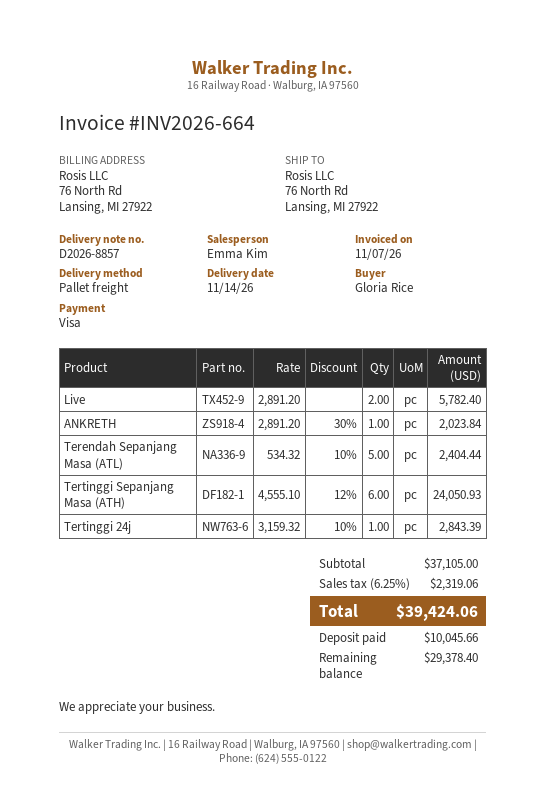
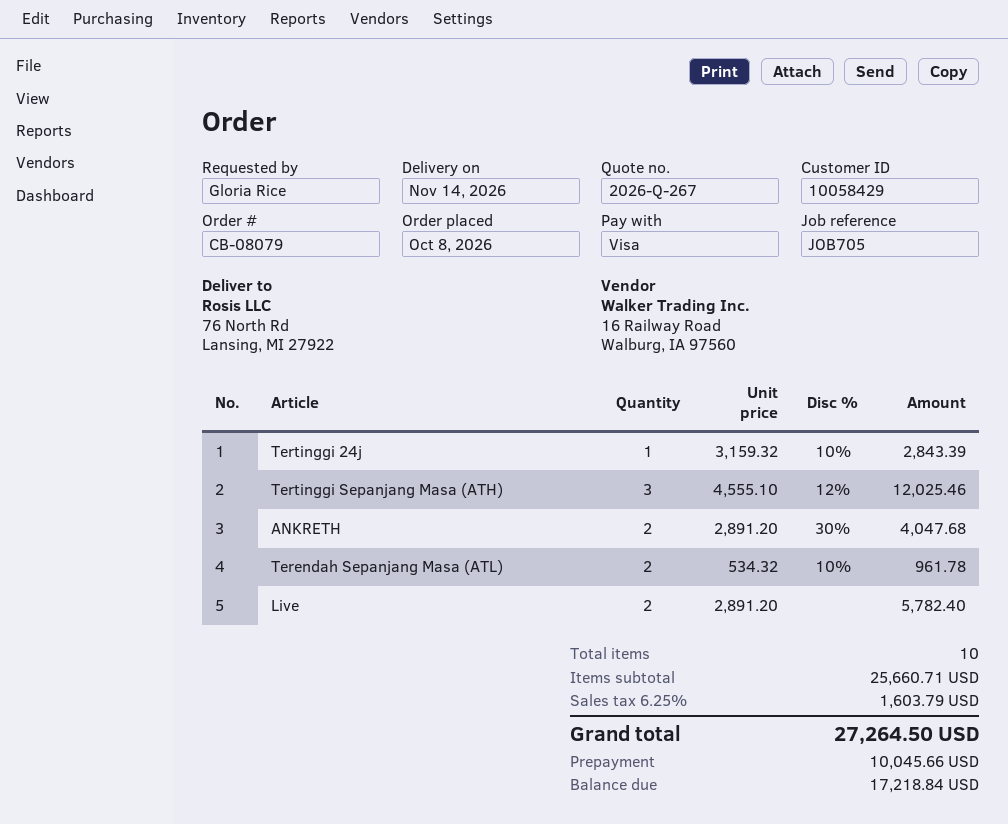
ANKRETH: 1 x 2891.20 - 30% = 2023.84 -> 2 x 2891.20 - 30% = 4047.68
Terendah Sepanjang Masa (ATL): 5 x 534.32 - 10% = 2404.44 -> 2 x 534.32 - 10% = 961.78
Tertinggi Sepanjang Masa (ATH): 6 x 4555.10 - 12% = 24050.93 -> 3 x 4555.10 - 12% = 12025.46
subtotal: 37105.00 -> 25660.71
tax: 6.25% = 2319.06 -> 6.25% = 1603.79
total: 39424.06 -> 27264.50
balance: 29378.40 -> 17218.84

